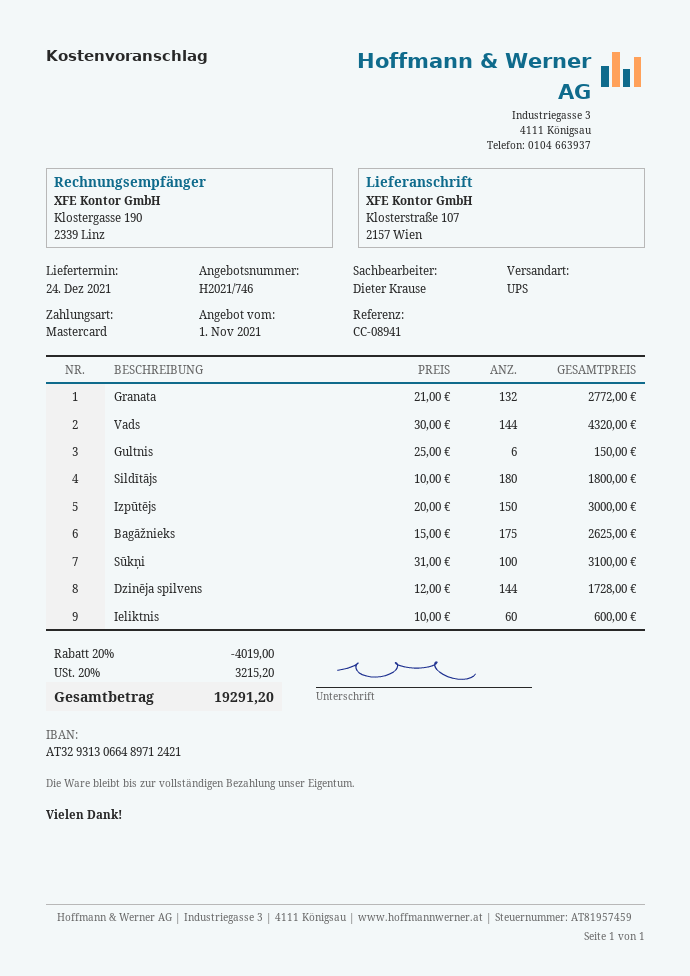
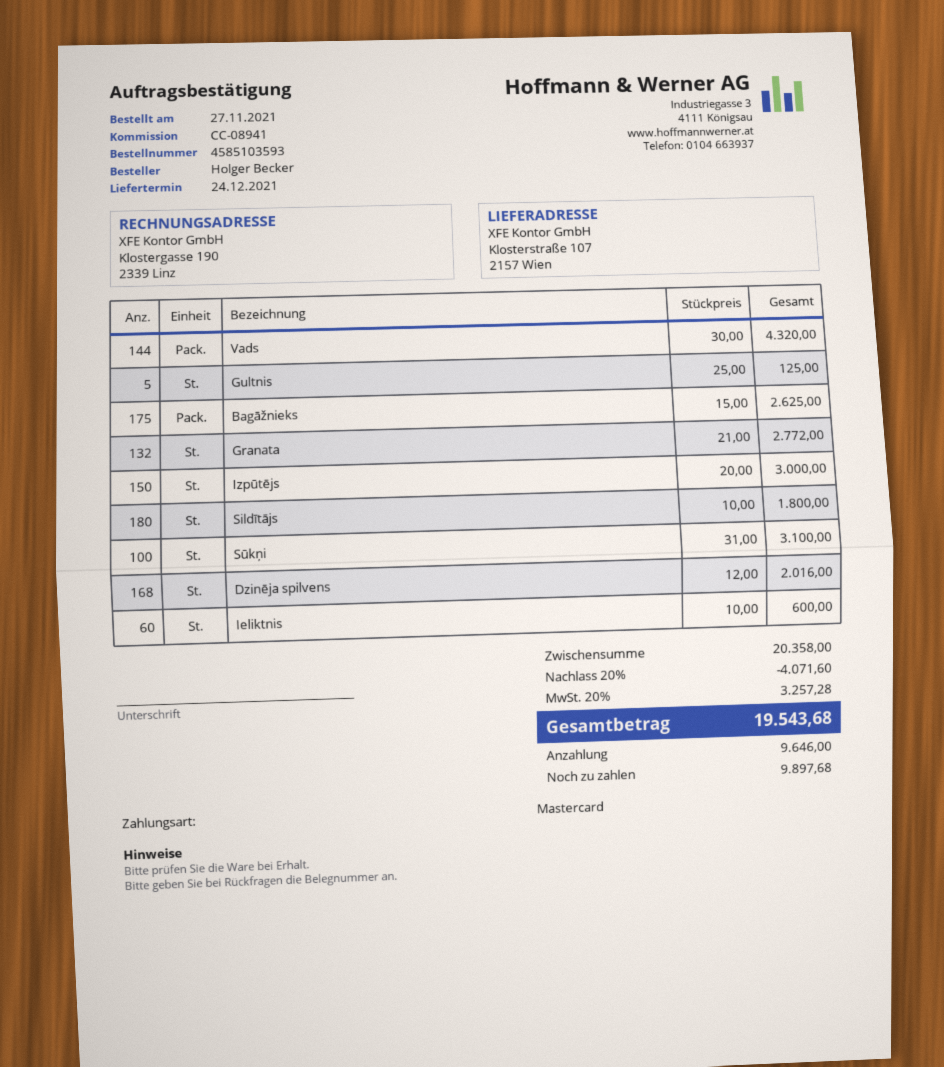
Gultnis: 6 x 25.00 = 150.00 -> 5 x 25.00 = 125.00
Dzinēja spilvens: 144 x 12.00 = 1728.00 -> 168 x 12.00 = 2016.00
discount: 20% = 4019.00 -> 20% = 4071.60
tax: 20% = 3215.20 -> 20% = 3257.28
total: 19291.20 -> 19543.68

